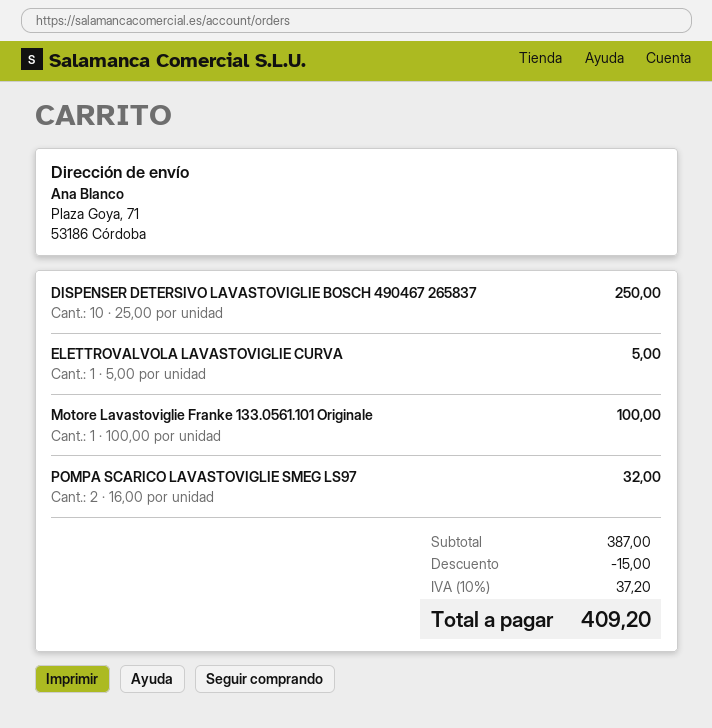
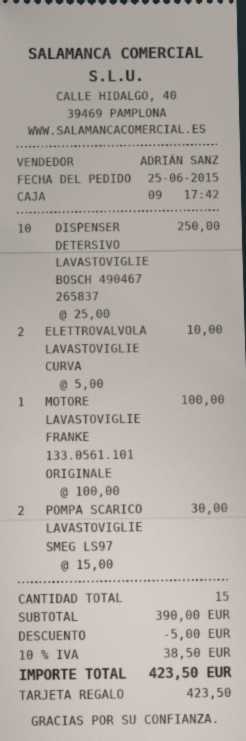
ELETTROVALVOLA LAVASTOVIGLIE CURVA: 1 x 5.00 = 5.00 -> 2 x 5.00 = 10.00
POMPA SCARICO LAVASTOVIGLIE SMEG LS97: 2 x 16.00 = 32.00 -> 2 x 15.00 = 30.00
subtotal: 387.00 -> 390.00
discount: 15.00 -> 5.00
tax: 10% = 37.20 -> 10% = 38.50
total: 409.20 -> 423.50

